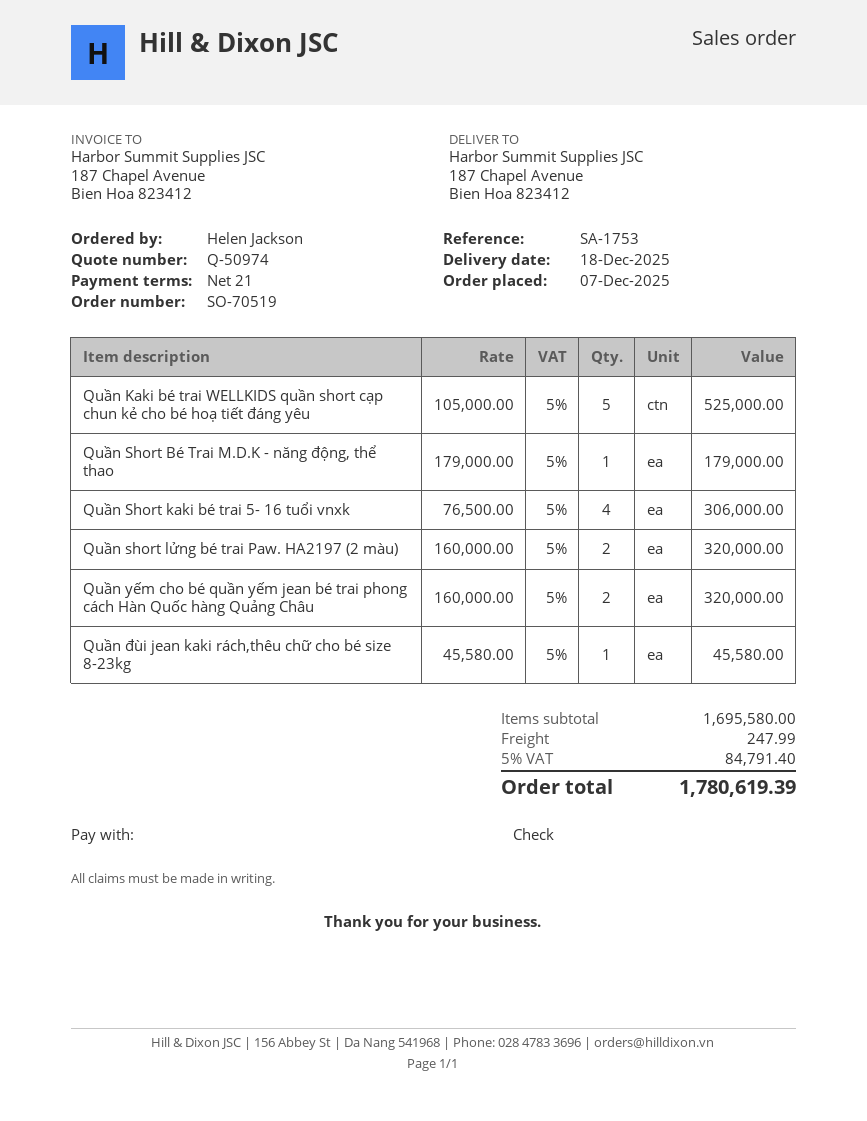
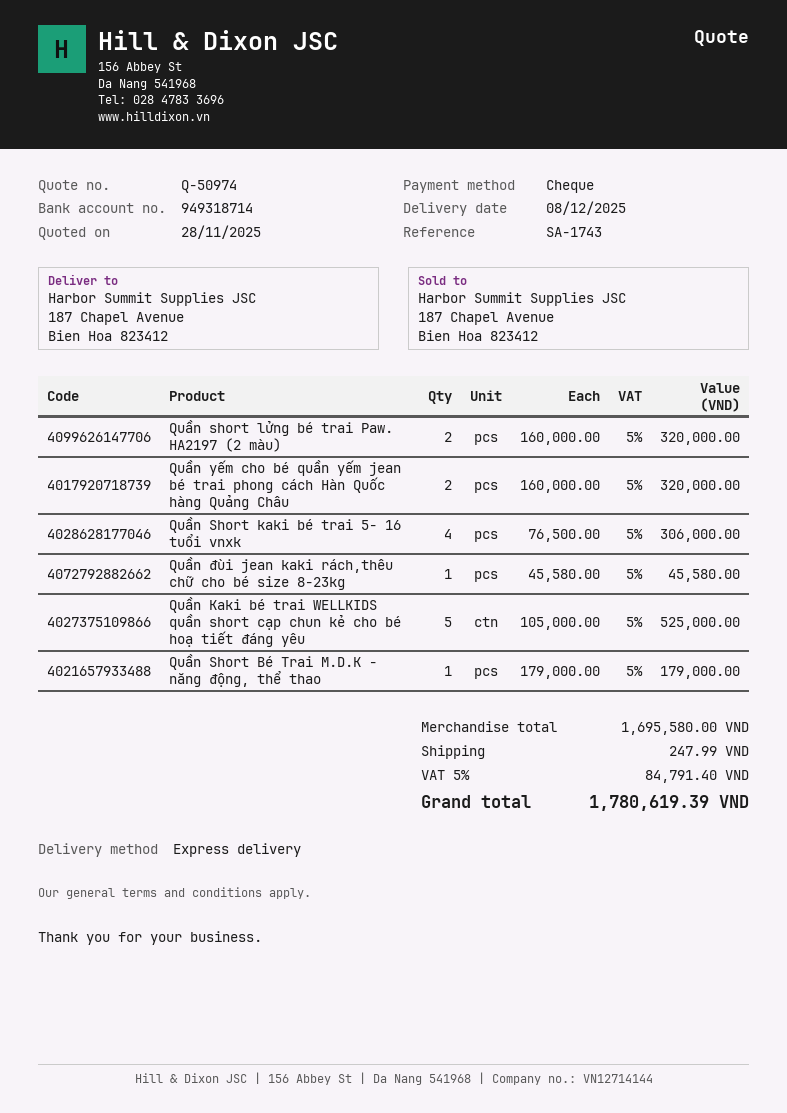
delivery date: 2025-12-18 -> 2025-12-08
reference: SA-1753 -> SA-1743

